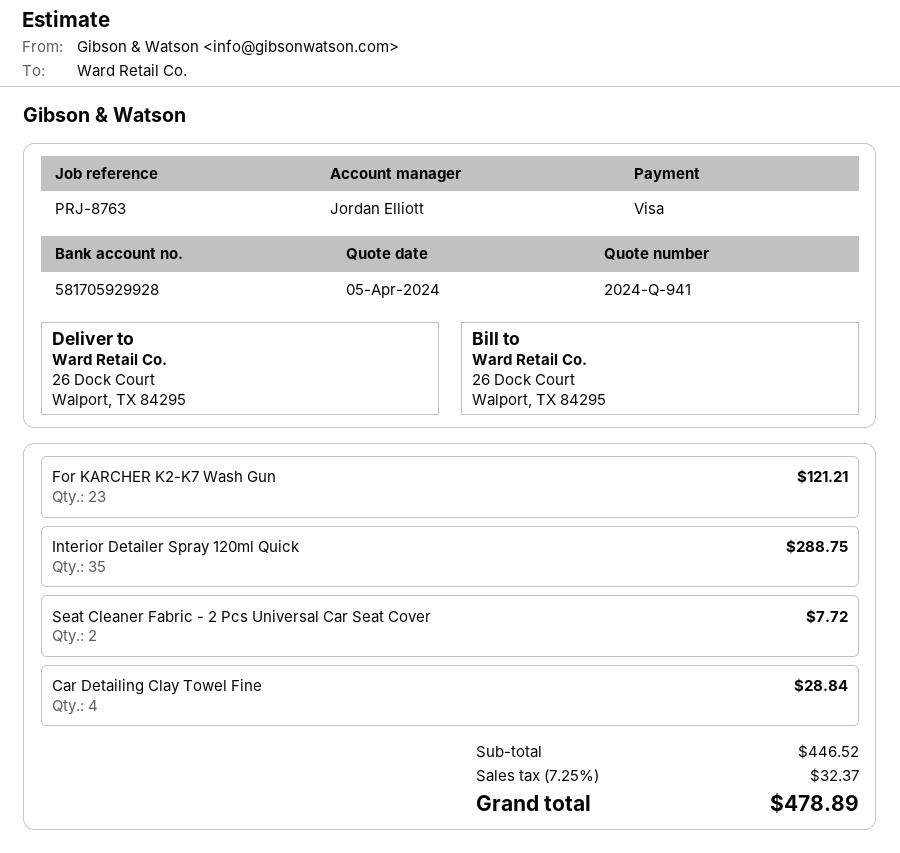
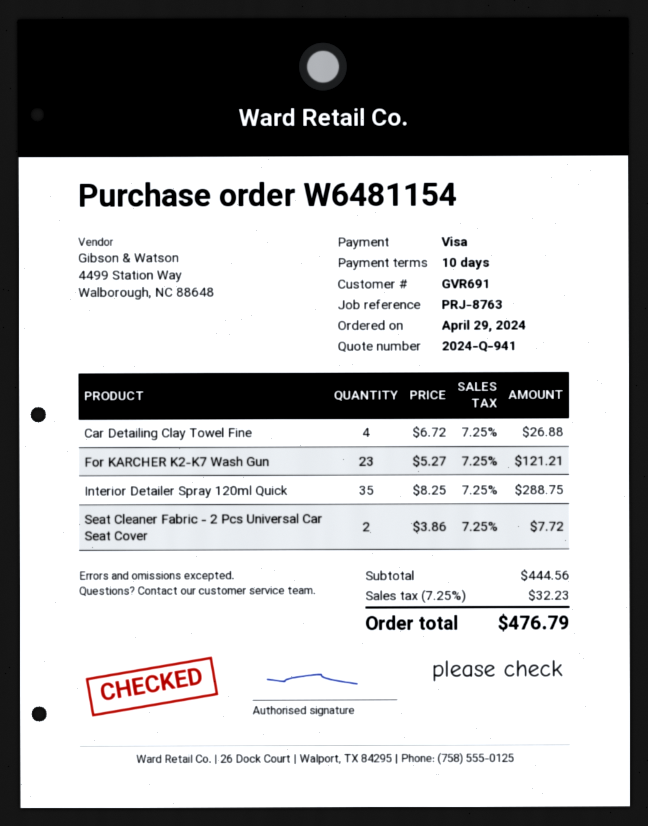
Car Detailing Clay Towel Fine: 4 for 28.84 -> 4 for 26.88
subtotal: 446.52 -> 444.56
tax: 7.25% = 32.37 -> 7.25% = 32.23
total: 478.89 -> 476.79

